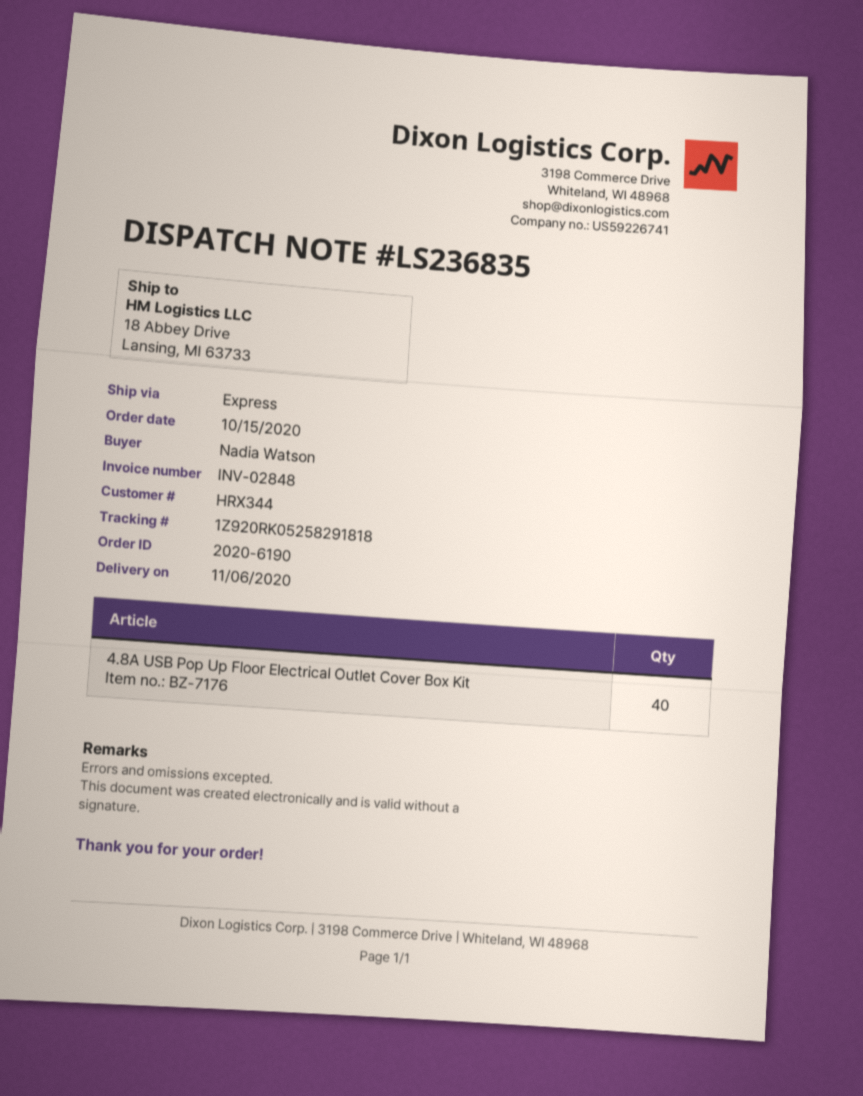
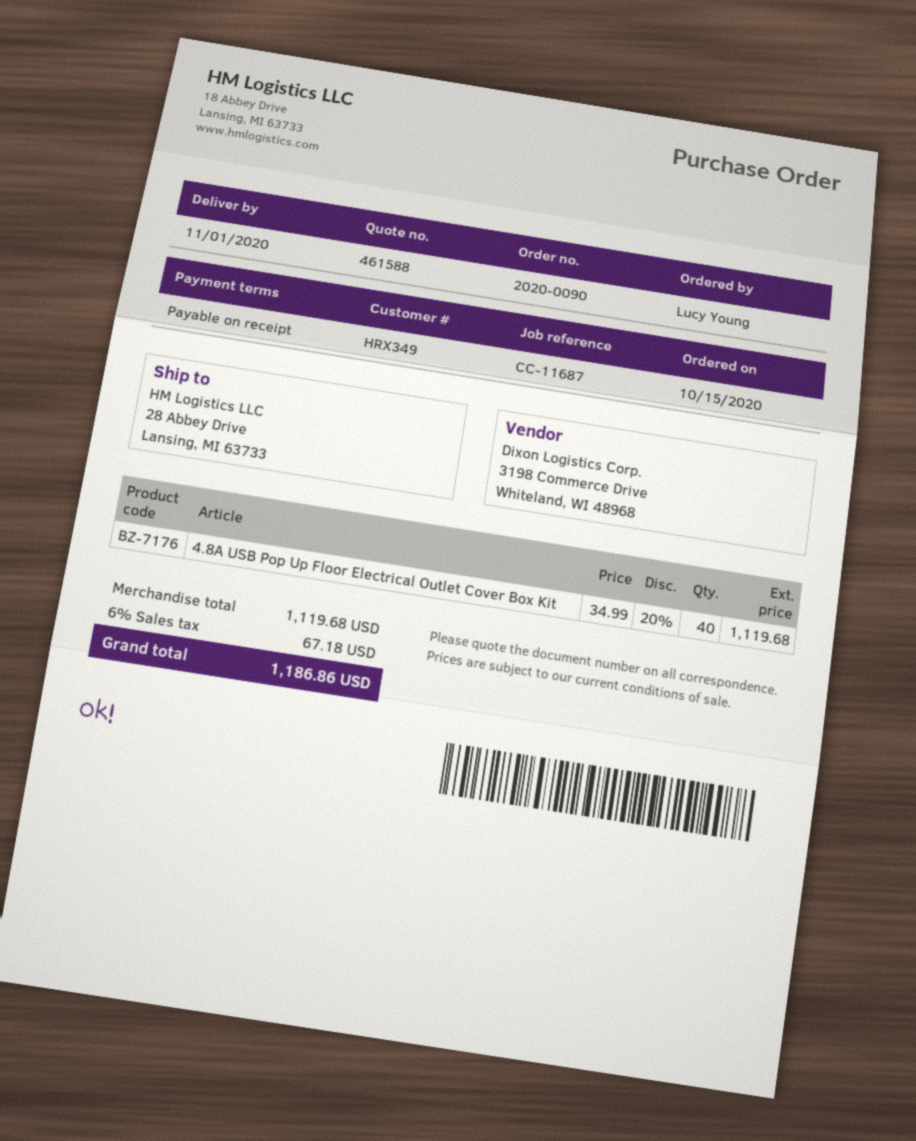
order number: 2020-6190 -> 2020-0090
delivery date: 2020-11-06 -> 2020-11-01
customer number: HRX344 -> HRX349
ordered by: Nadia Watson -> Lucy Young
ship to: 18 Abbey Drive, Lansing, MI 63733 -> 28 Abbey Drive, Lansing, MI 63733

